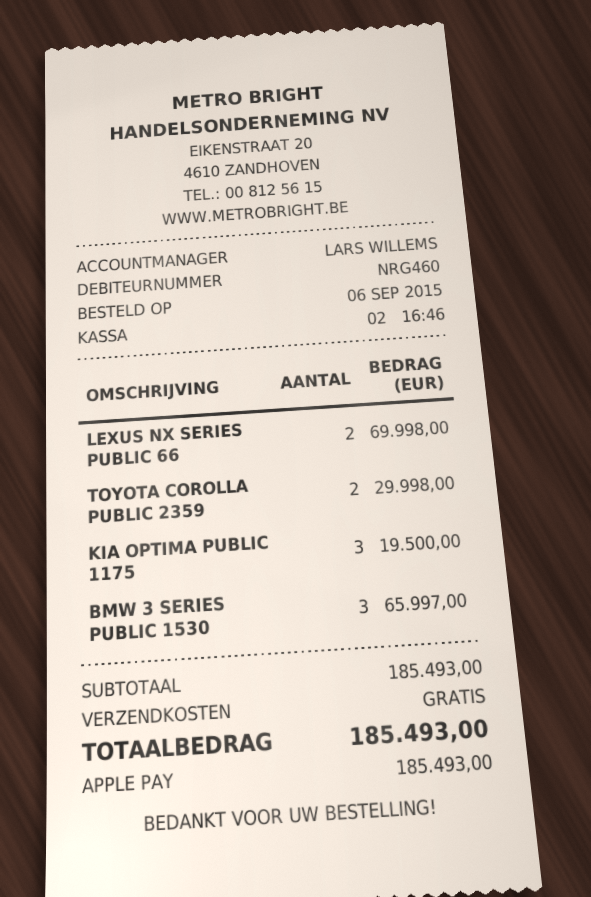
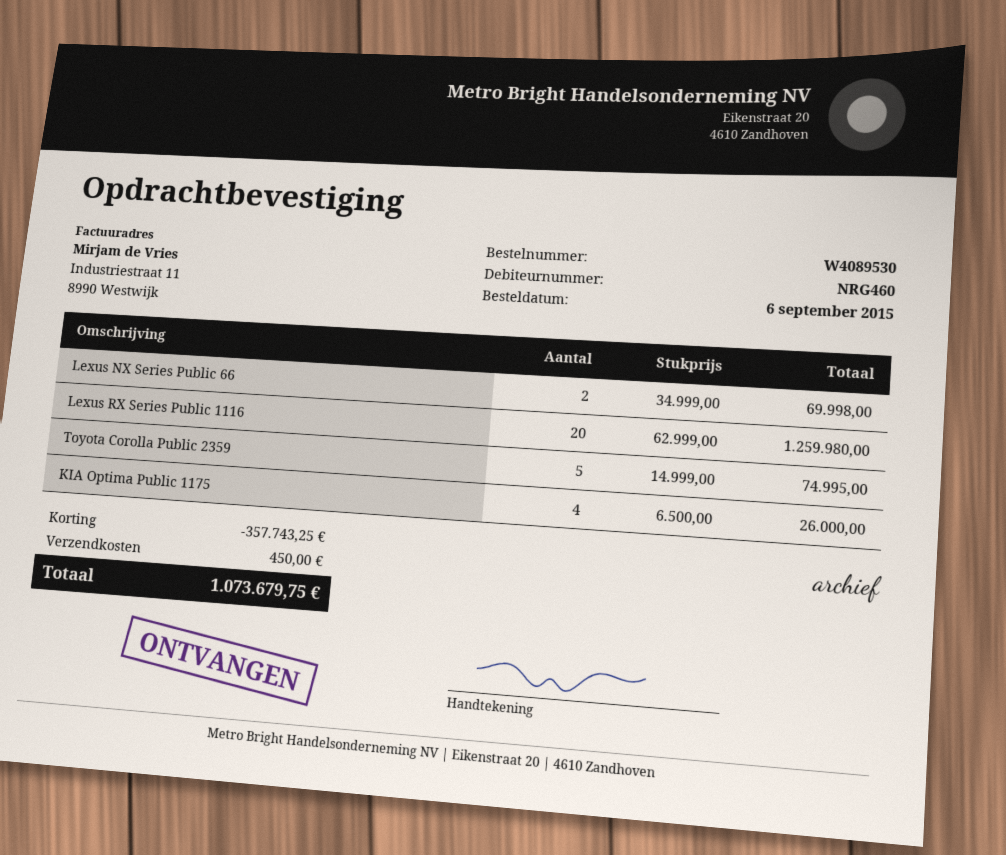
TOYOTA COROLLA PUBLIC 2359: 2 for 29998.00 -> 5 for 74995.00
KIA OPTIMA PUBLIC 1175: 3 for 19500.00 -> 4 for 26000.00
BMW 3 SERIES PUBLIC 1530: 3 for 65997.00 -> none
Lexus RX Series Public 1116: none -> 20 for 1259980.00
discount: none -> 357743.25
shipping: 0.00 -> 450.00
total: 185493.00 -> 1073679.75

